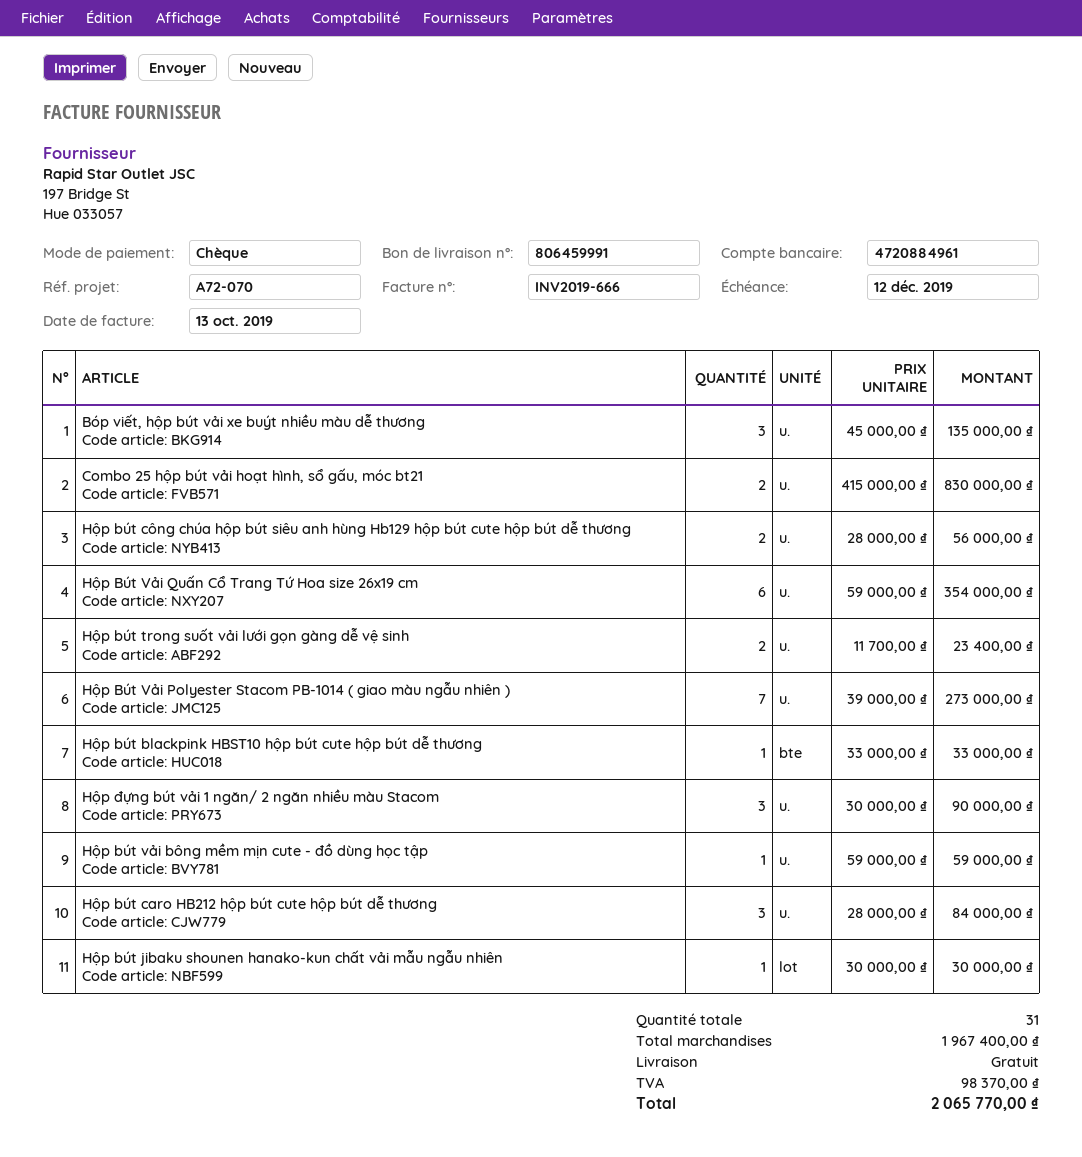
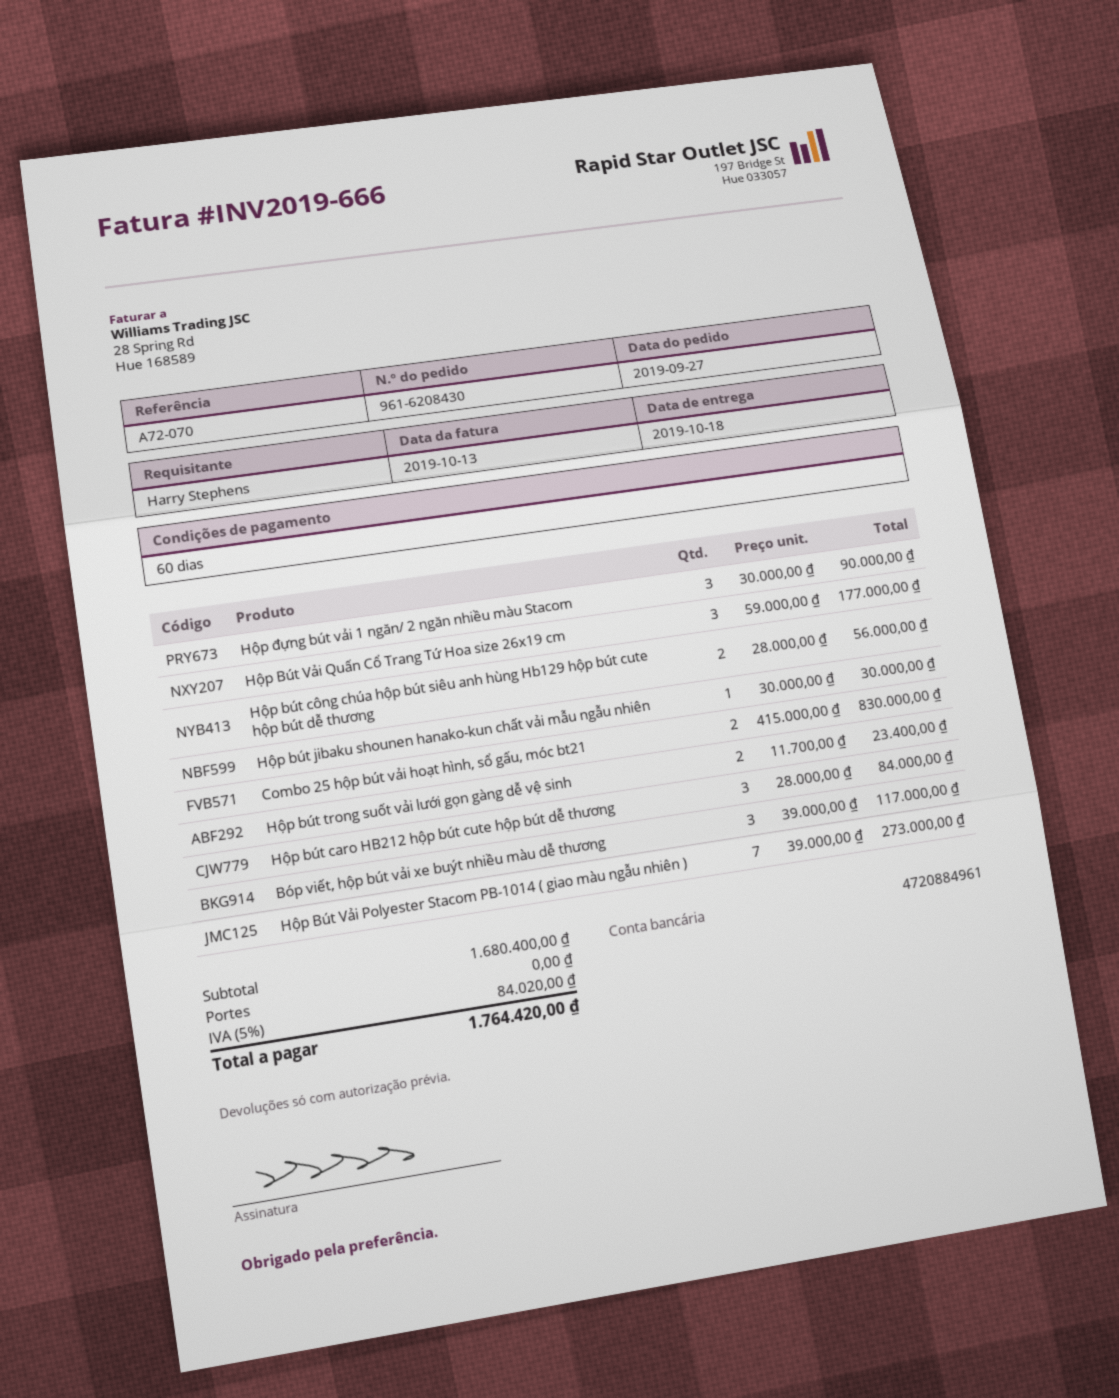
Bóp viết, hộp bút vải xe buýt nhiều màu dễ thương: 3 x 45000.00 = 135000.00 -> 3 x 39000.00 = 117000.00
Hộp Bút Vải Quấn Cổ Trang Tứ Hoa size 26x19 cm: 6 x 59000.00 = 354000.00 -> 3 x 59000.00 = 177000.00
Hộp bút blackpink HBST10 hộp bút cute hộp bút dễ thương: 1 x 33000.00 = 33000.00 -> none
Hộp bút vải bông mềm mịn cute - đồ dùng học tập: 1 x 59000.00 = 59000.00 -> none
subtotal: 1967400.00 -> 1680400.00
tax: 98370.00 -> 84020.00
total: 2065770.00 -> 1764420.00

